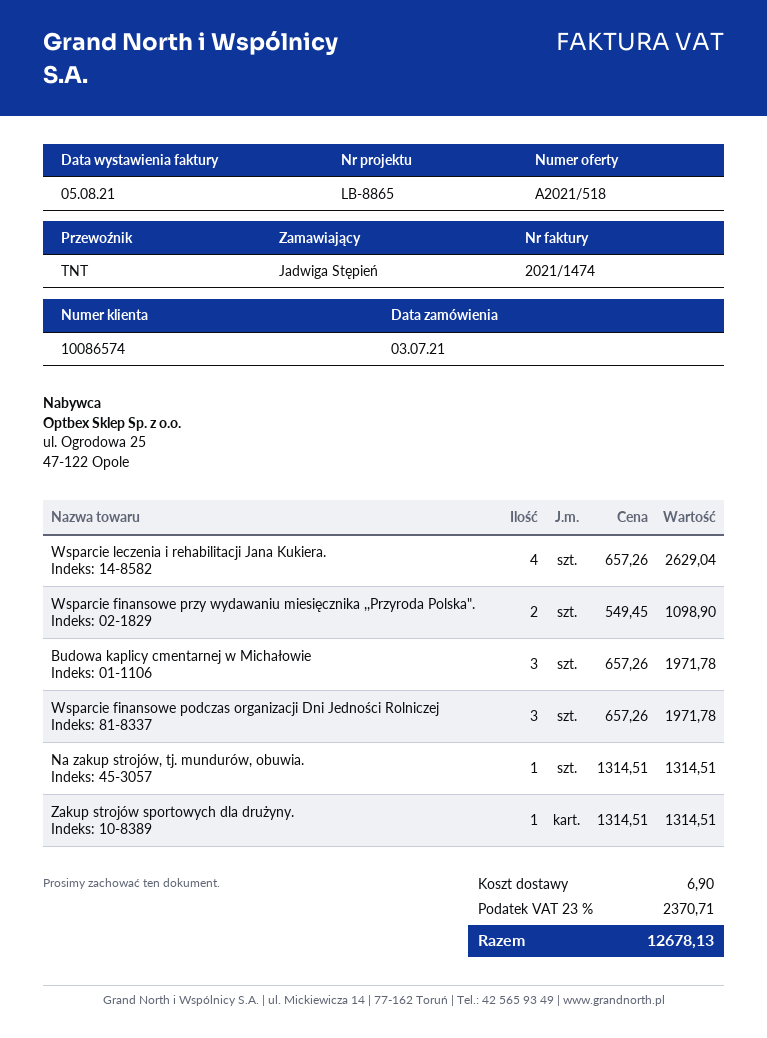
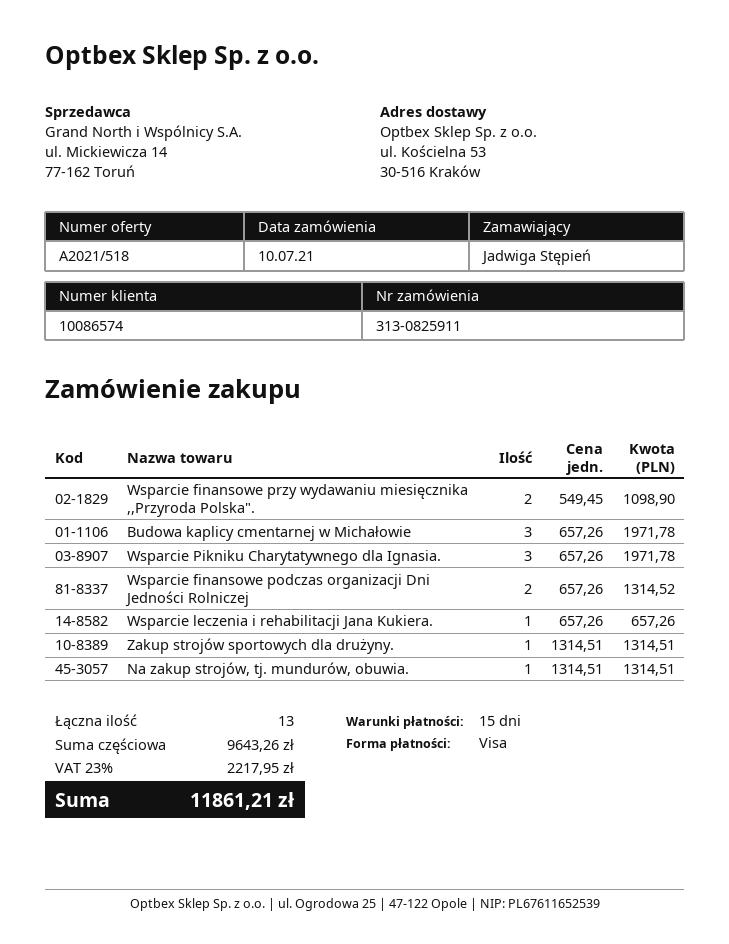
order date: 2021-07-03 -> 2021-07-10
Wsparcie leczenia i rehabilitacji Jana Kukiera.: 4 x 657.26 = 2629.04 -> 1 x 657.26 = 657.26
Wsparcie finansowe podczas organizacji Dni Jedności Rolniczej: 3 x 657.26 = 1971.78 -> 2 x 657.26 = 1314.52
Wsparcie Pikniku Charytatywnego dla Ignasia.: none -> 3 x 657.26 = 1971.78
shipping: 6.90 -> none
tax: 23% = 2370.71 -> 23% = 2217.95
total: 12678.13 -> 11861.21

